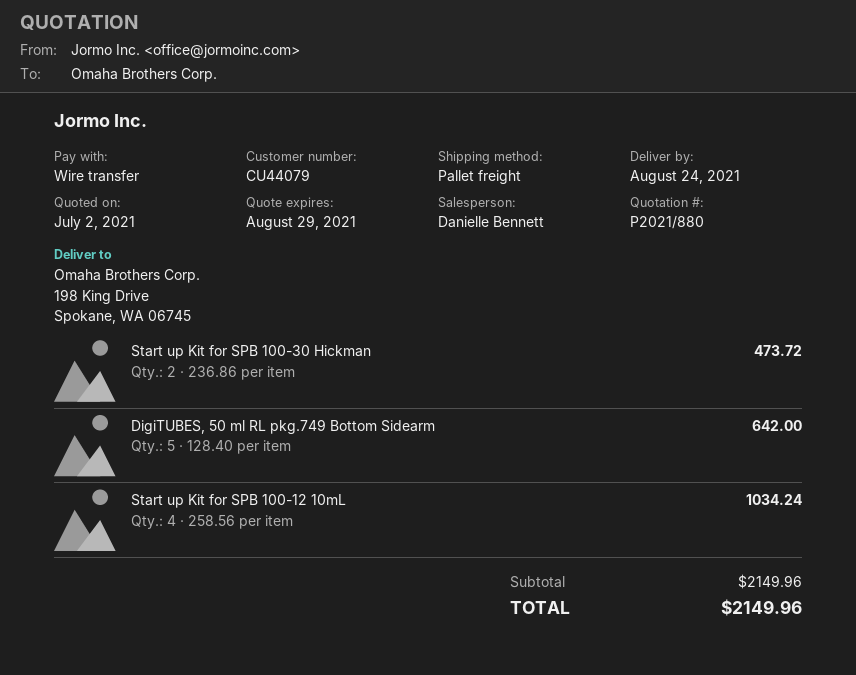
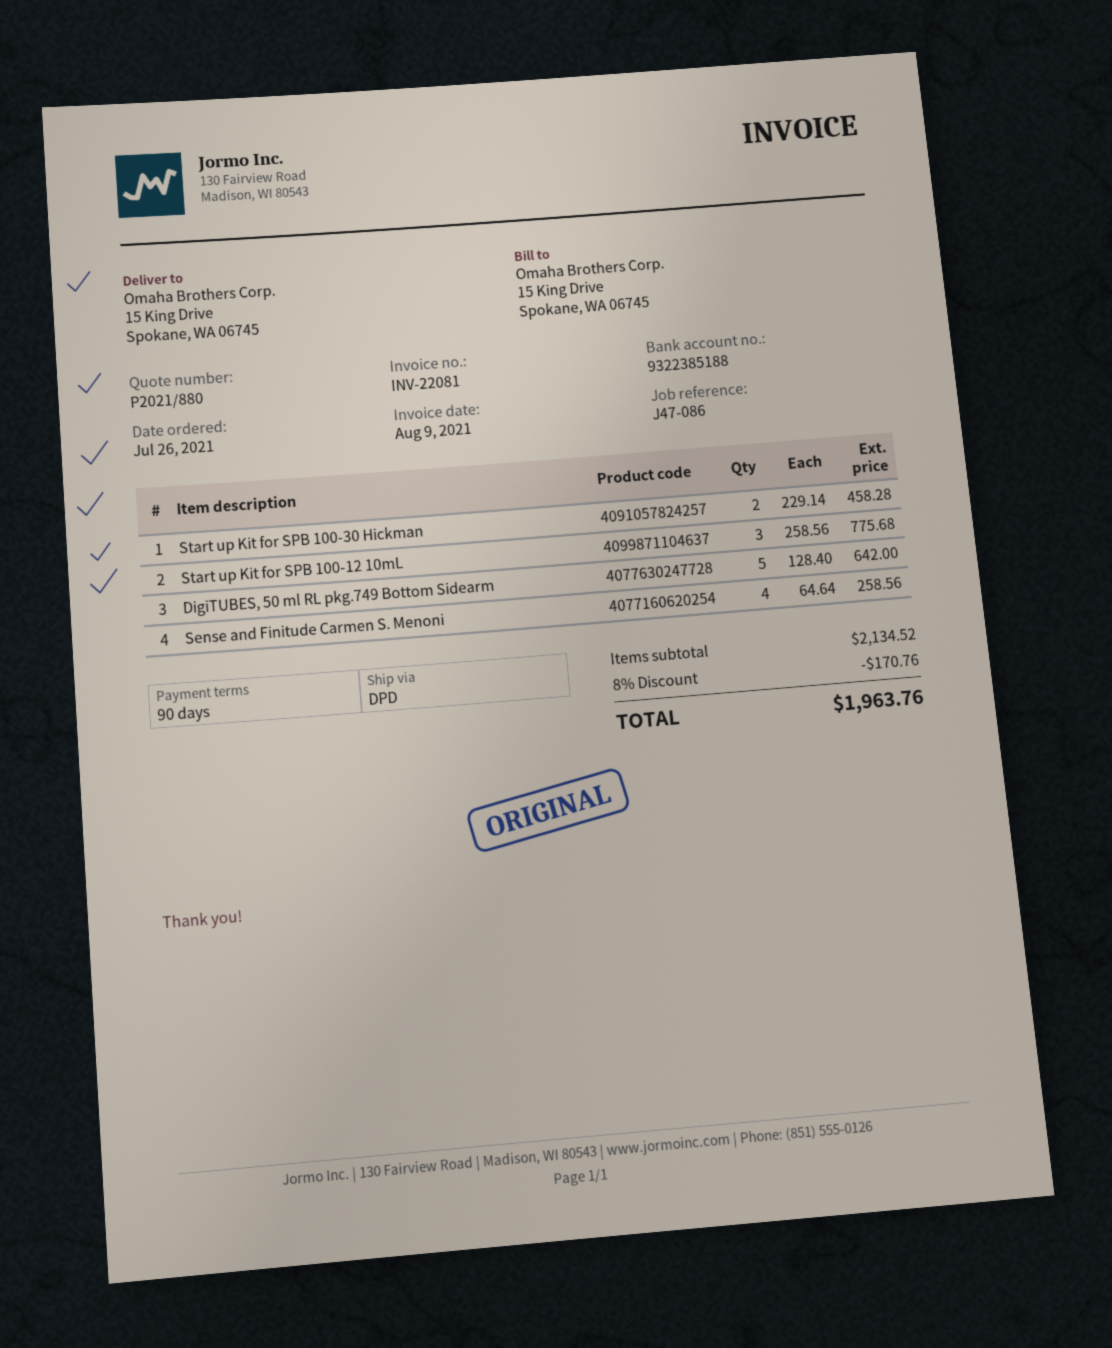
shipping method: pallet freight -> DPD
ship to: 198 King Drive, Spokane, WA 06745 -> 15 King Drive, Spokane, WA 06745
Start up Kit for SPB 100-30 Hickman: 2 x 236.86 = 473.72 -> 2 x 229.14 = 458.28
Start up Kit for SPB 100-12 10mL: 4 x 258.56 = 1034.24 -> 3 x 258.56 = 775.68
Sense and Finitude Carmen S. Menoni: none -> 4 x 64.64 = 258.56
subtotal: 2149.96 -> 2134.52
discount: none -> 8% = 170.76
total: 2149.96 -> 1963.76

